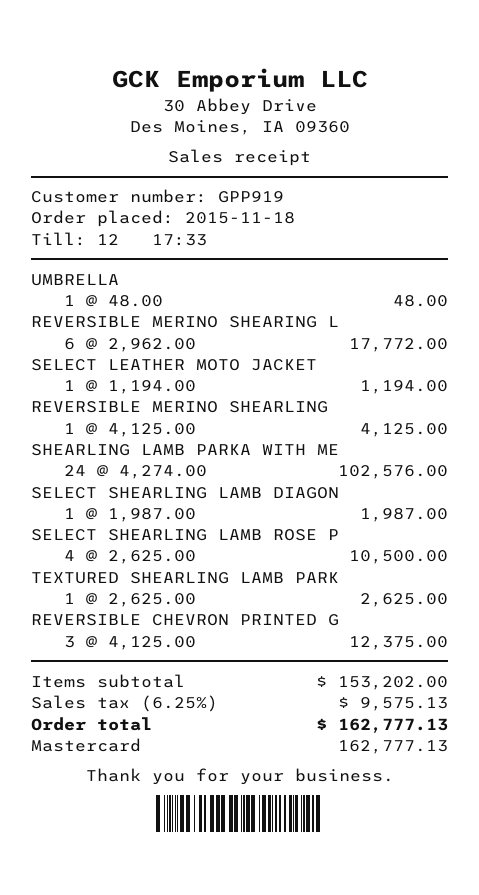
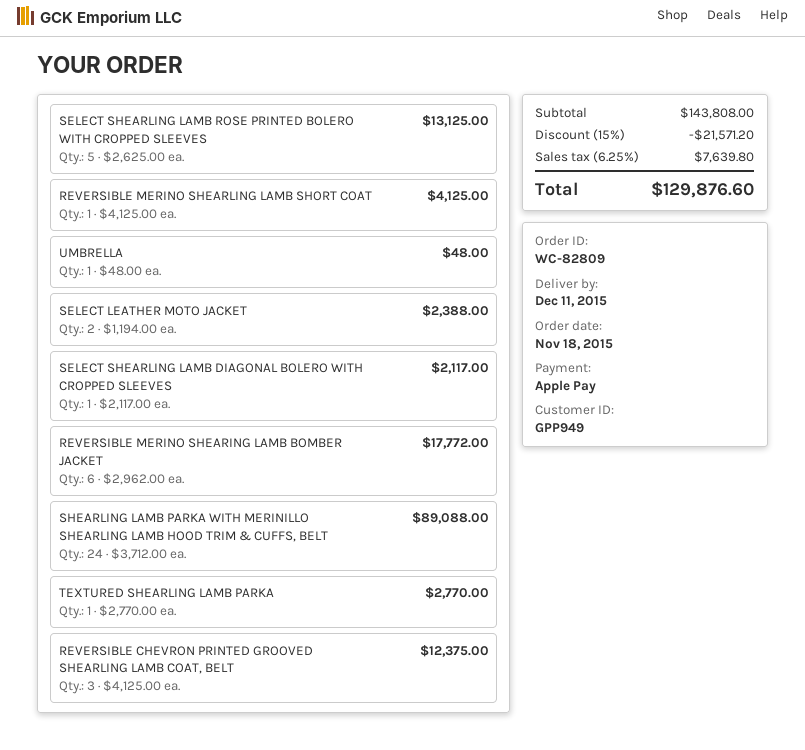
customer number: GPP919 -> GPP949
payment method: Mastercard -> Apple Pay
SELECT LEATHER MOTO JACKET: 1 x 1194.00 = 1194.00 -> 2 x 1194.00 = 2388.00
SHEARLING LAMB PARKA WITH ME: 24 x 4274.00 = 102576.00 -> 24 x 3712.00 = 89088.00
SELECT SHEARLING LAMB DIAGON: 1 x 1987.00 = 1987.00 -> 1 x 2117.00 = 2117.00
SELECT SHEARLING LAMB ROSE P: 4 x 2625.00 = 10500.00 -> 5 x 2625.00 = 13125.00
TEXTURED SHEARLING LAMB PARK: 1 x 2625.00 = 2625.00 -> 1 x 2770.00 = 2770.00
subtotal: 153202.00 -> 143808.00
discount: none -> 15% = 21571.20
tax: 6.25% = 9575.13 -> 6.25% = 7639.80
total: 162777.13 -> 129876.60

